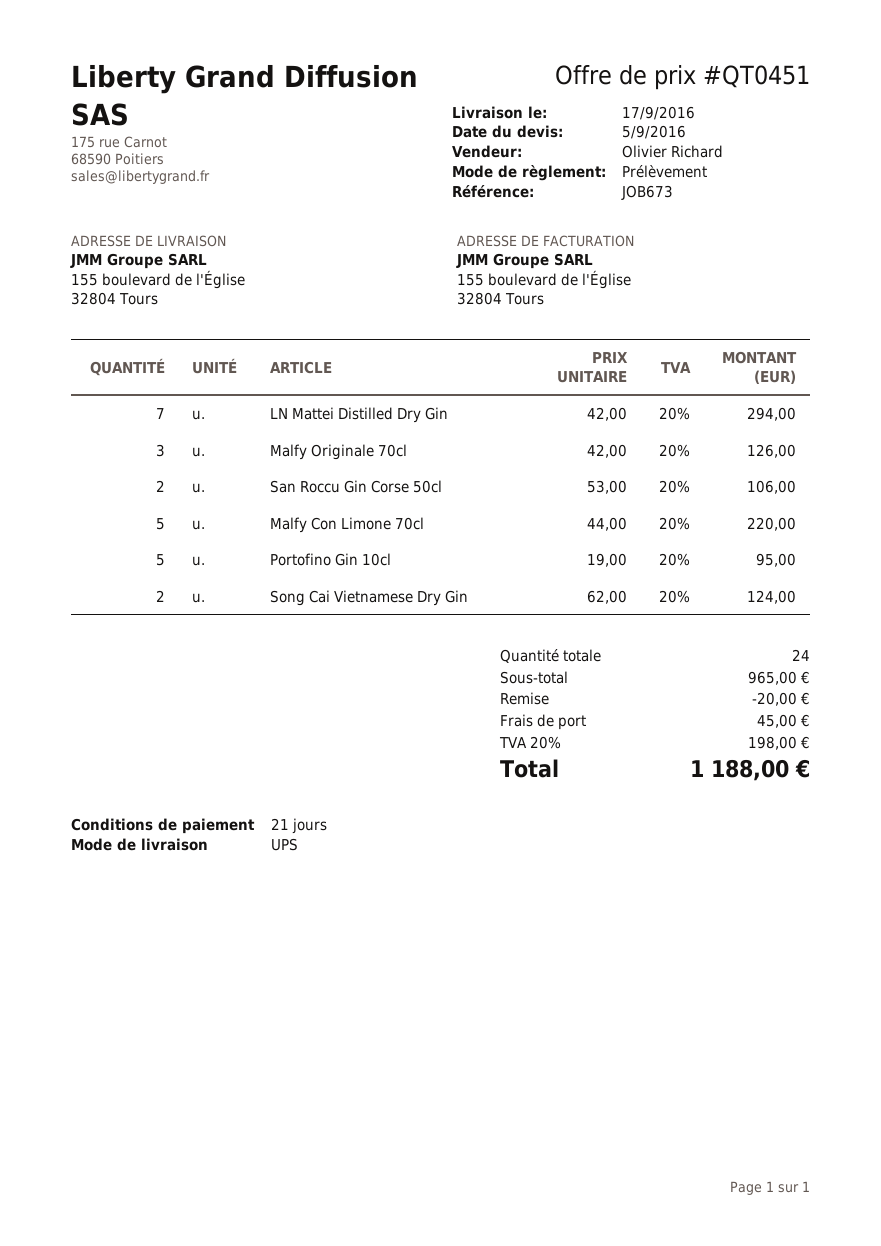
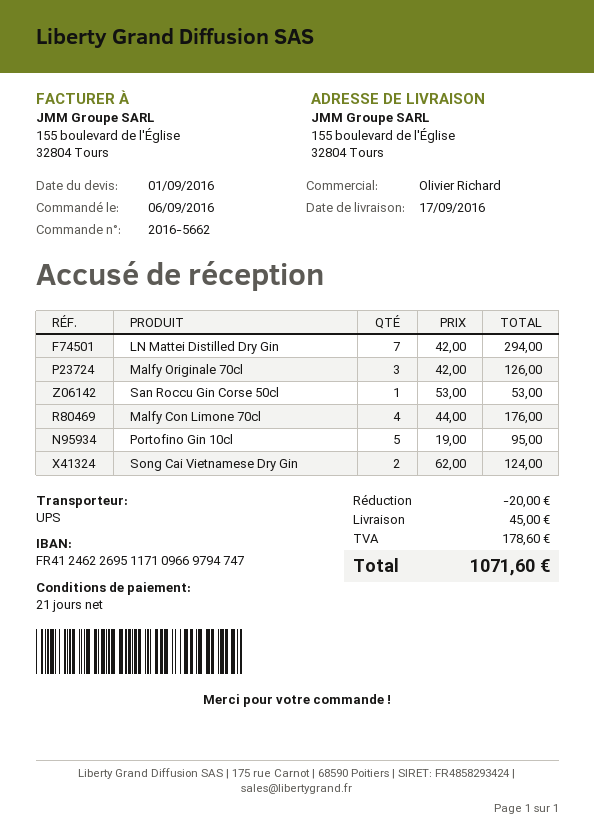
quote date: 2016-09-05 -> 2016-09-01
San Roccu Gin Corse 50cl: 2 x 53.00 = 106.00 -> 1 x 53.00 = 53.00
Malfy Con Limone 70cl: 5 x 44.00 = 220.00 -> 4 x 44.00 = 176.00
tax: 198.00 -> 178.60
total: 1188.00 -> 1071.60

